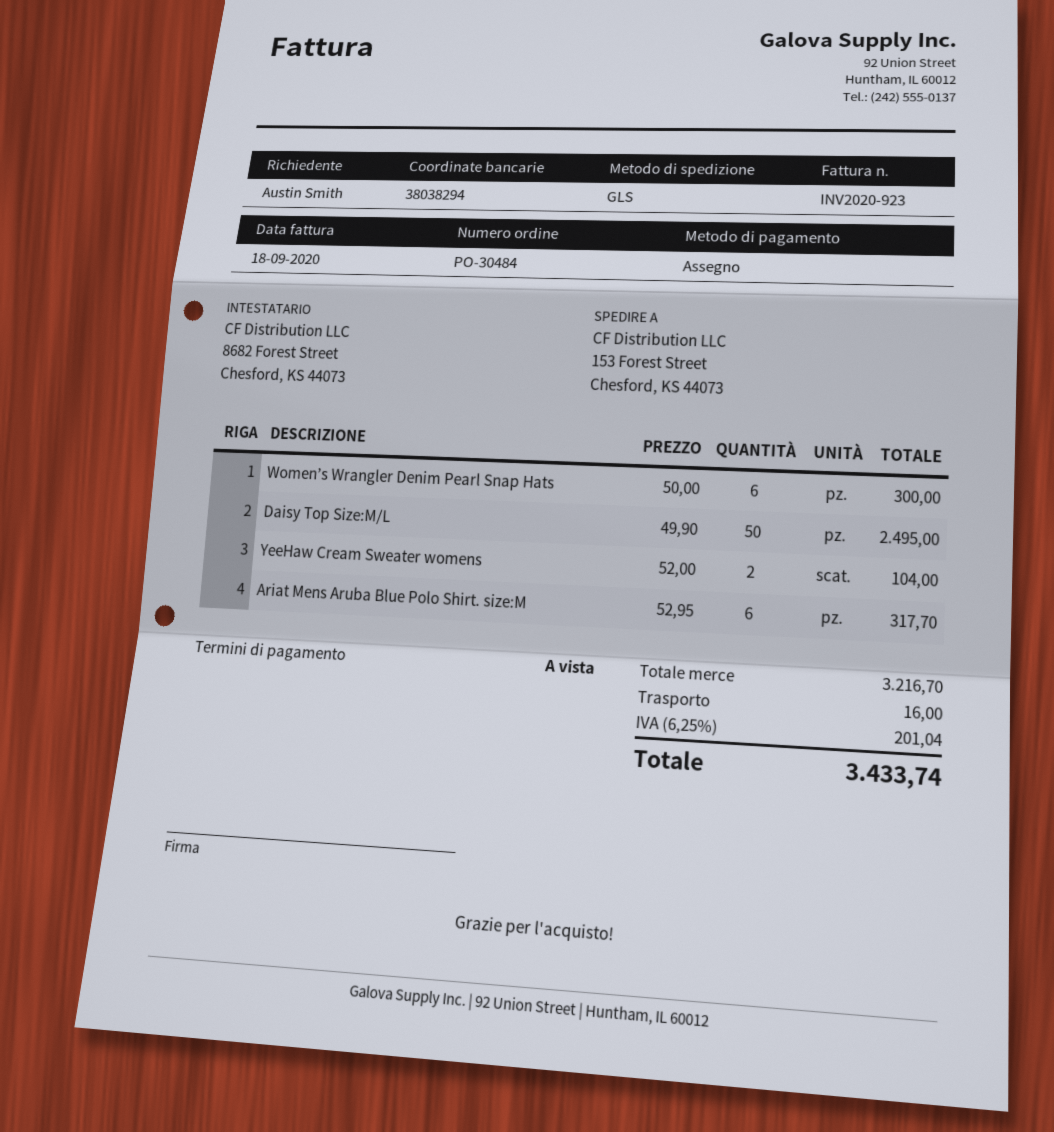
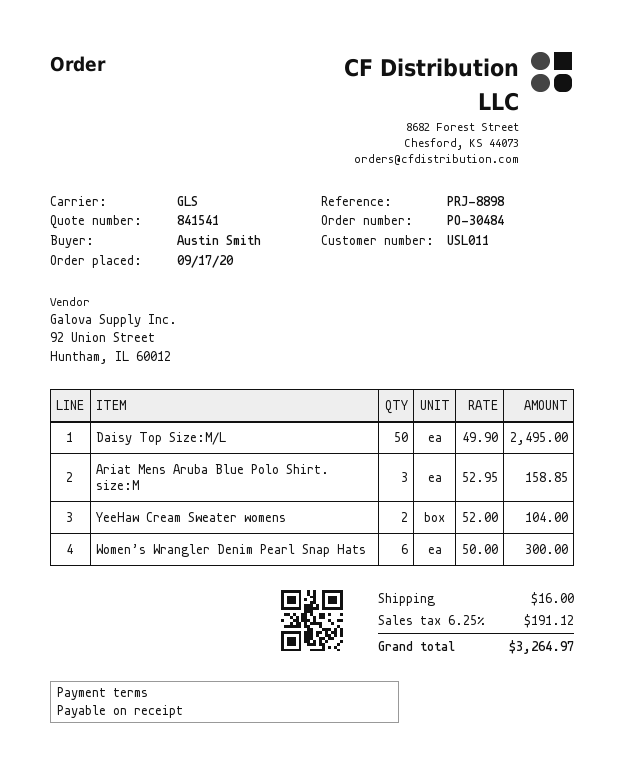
Ariat Mens Aruba Blue Polo Shirt. size:M: 6 x 52.95 = 317.70 -> 3 x 52.95 = 158.85
tax: 6.25% = 201.04 -> 6.25% = 191.12
total: 3433.74 -> 3264.97

